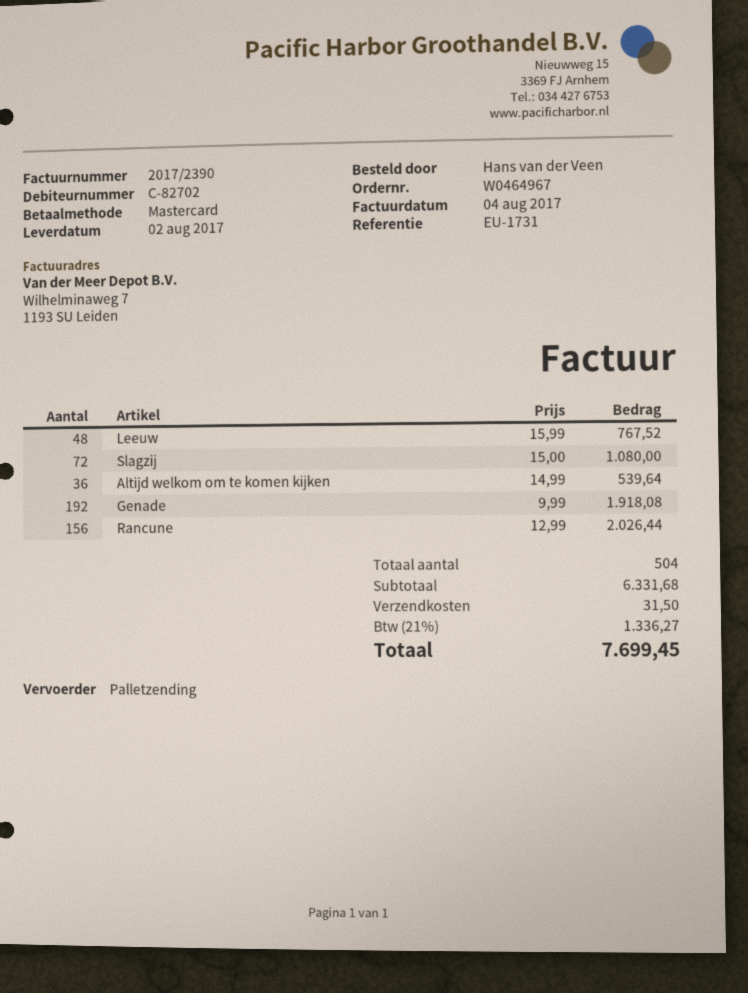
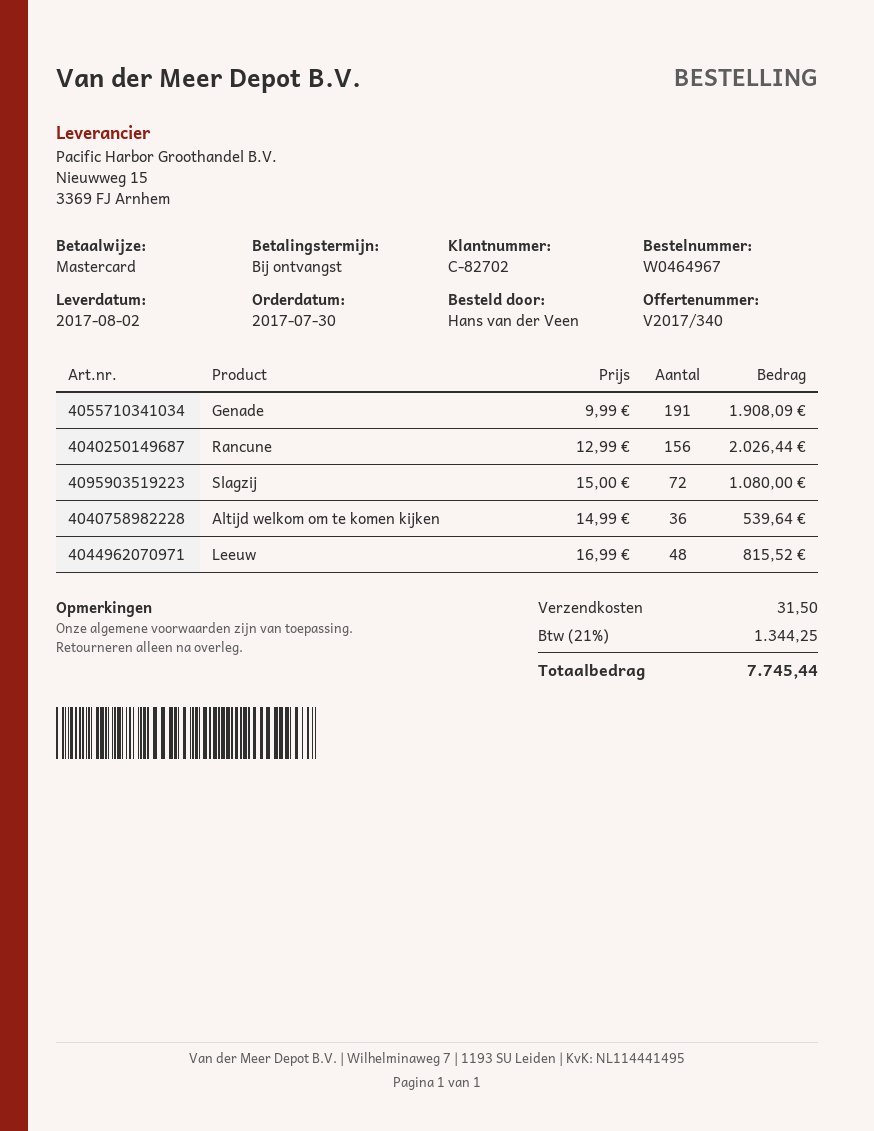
Leeuw: 48 x 15.99 = 767.52 -> 48 x 16.99 = 815.52
Genade: 192 x 9.99 = 1918.08 -> 191 x 9.99 = 1908.09
tax: 21% = 1336.27 -> 21% = 1344.25
total: 7699.45 -> 7745.44

